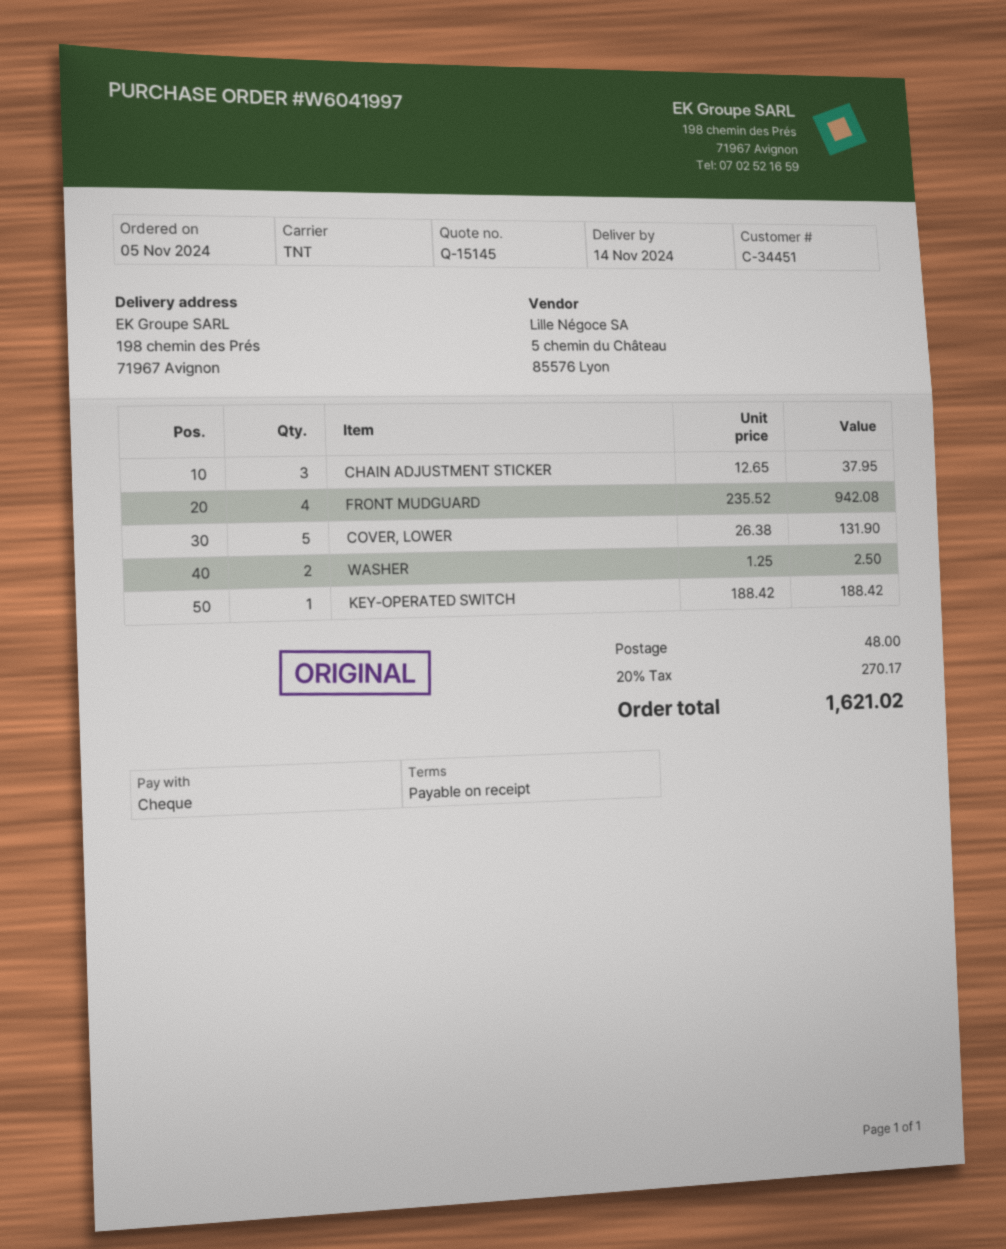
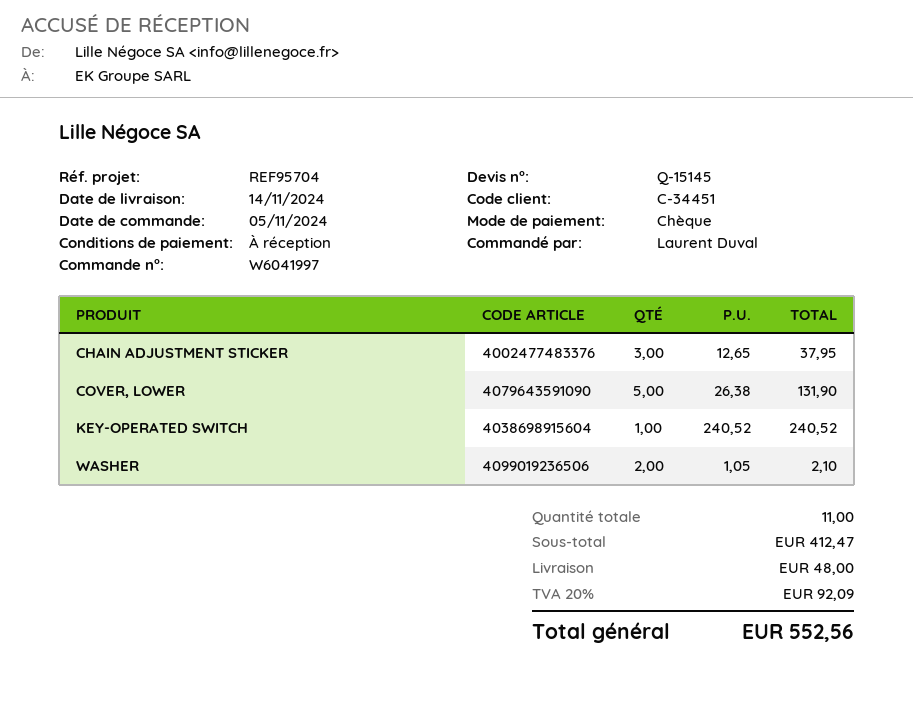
FRONT MUDGUARD: 4 x 235.52 = 942.08 -> none
WASHER: 2 x 1.25 = 2.50 -> 2 x 1.05 = 2.10
KEY-OPERATED SWITCH: 1 x 188.42 = 188.42 -> 1 x 240.52 = 240.52
tax: 20% = 270.17 -> 20% = 92.09
total: 1621.02 -> 552.56

